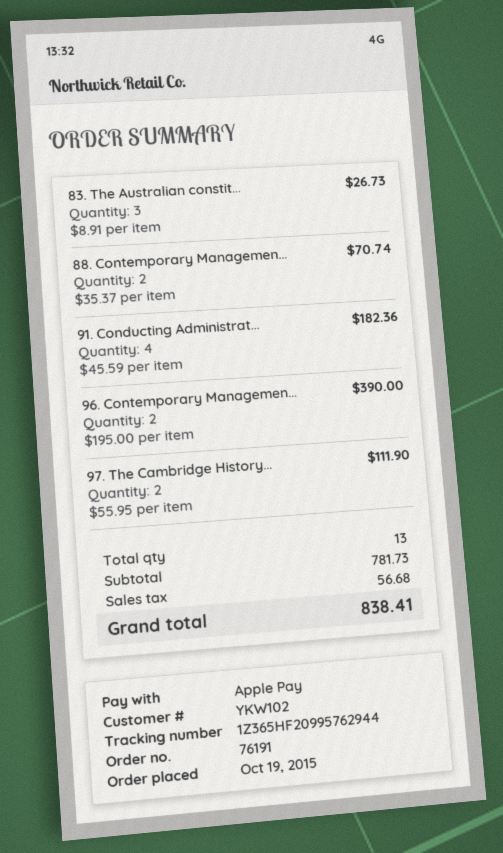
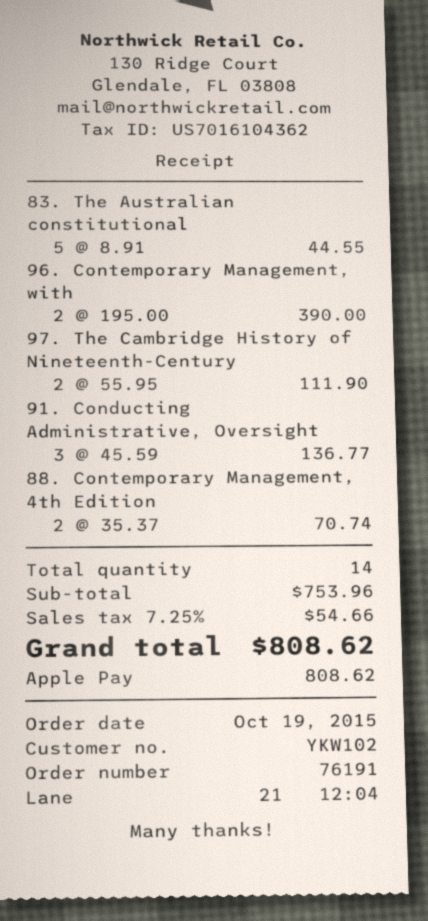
83. The Australian constit...: 3 x 8.91 = 26.73 -> 5 x 8.91 = 44.55
91. Conducting Administrat...: 4 x 45.59 = 182.36 -> 3 x 45.59 = 136.77
total quantity: 13 -> 14
subtotal: 781.73 -> 753.96
tax: 56.68 -> 54.66
total: 838.41 -> 808.62

